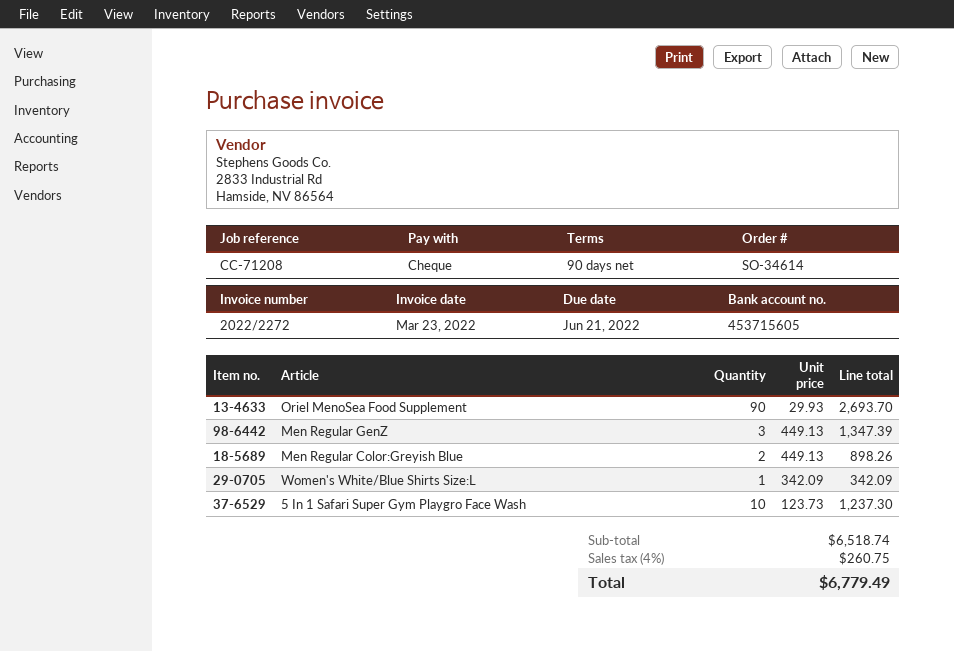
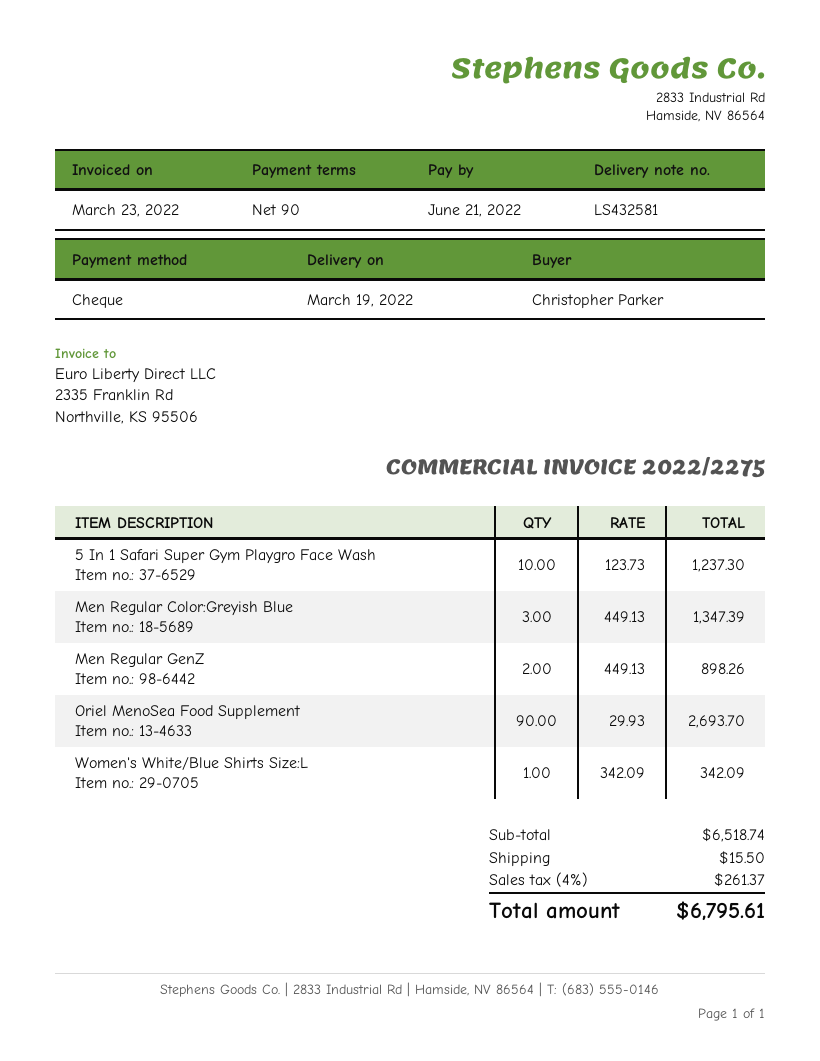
invoice number: 2022/2272 -> 2022/2275
Men Regular GenZ: 3 x 449.13 = 1347.39 -> 2 x 449.13 = 898.26
Men Regular Color:Greyish Blue: 2 x 449.13 = 898.26 -> 3 x 449.13 = 1347.39
shipping: none -> 15.50
tax: 4% = 260.75 -> 4% = 261.37
total: 6779.49 -> 6795.61

